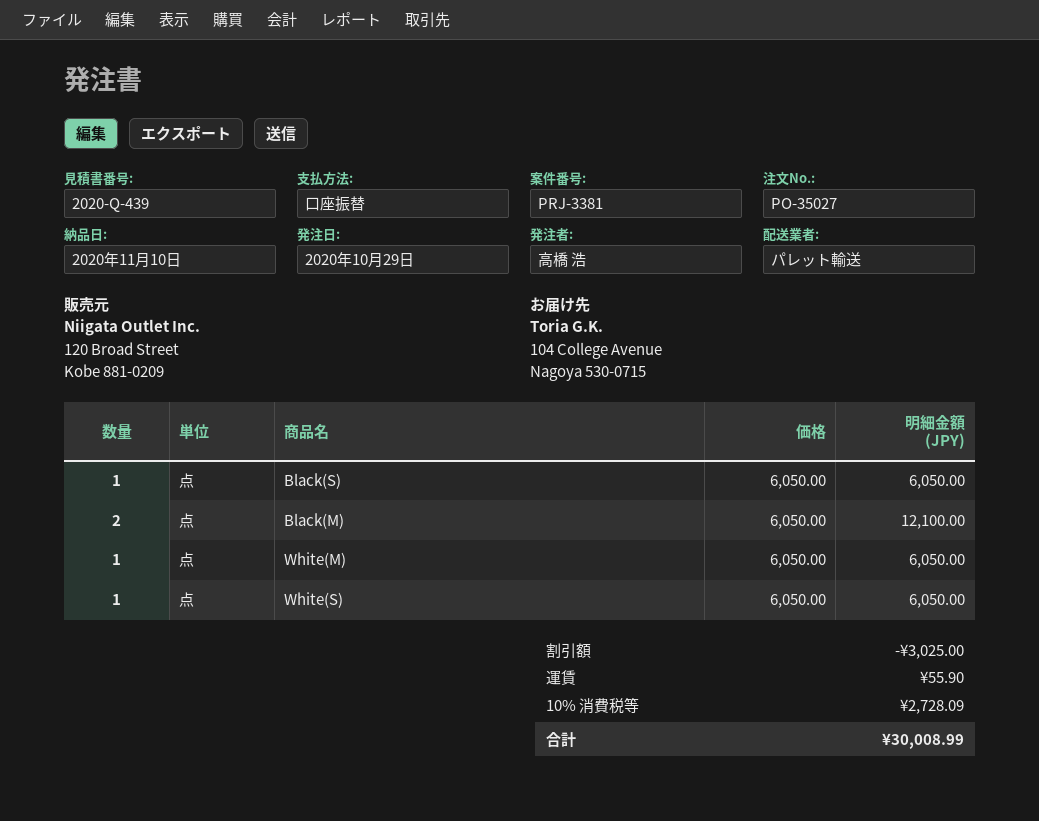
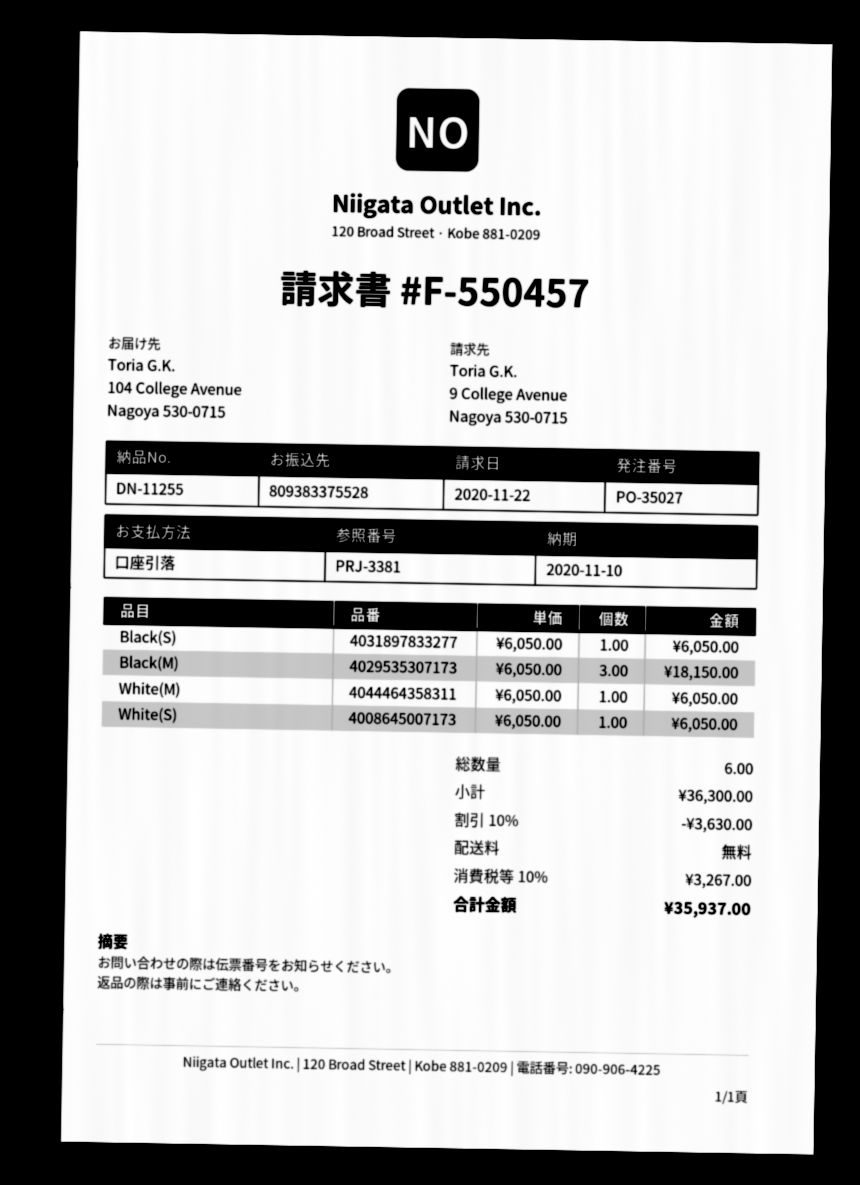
Black(M): 2 x 6050.00 = 12100.00 -> 3 x 6050.00 = 18150.00
discount: 3025.00 -> 3630.00
shipping: 55.90 -> 0.00
tax: 10% = 2728.09 -> 10% = 3267.00
total: 30008.99 -> 35937.00

